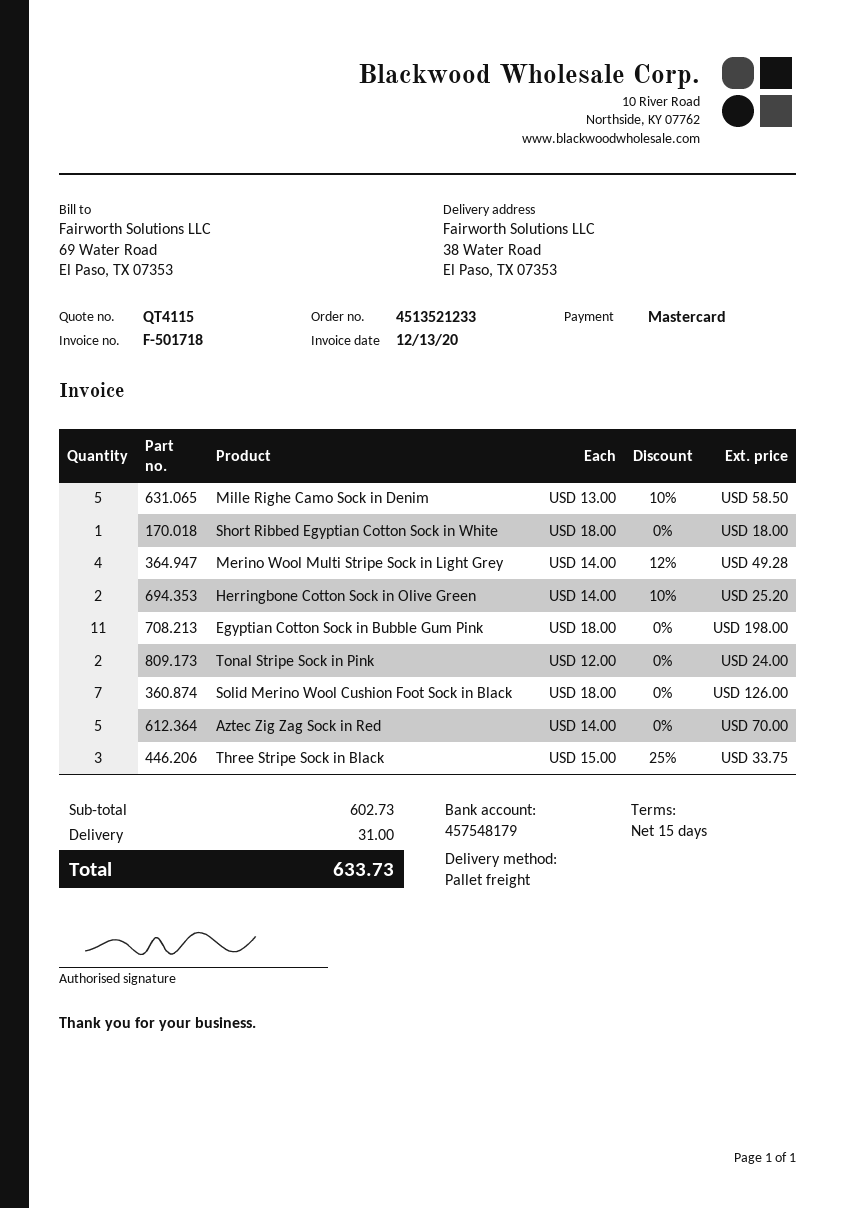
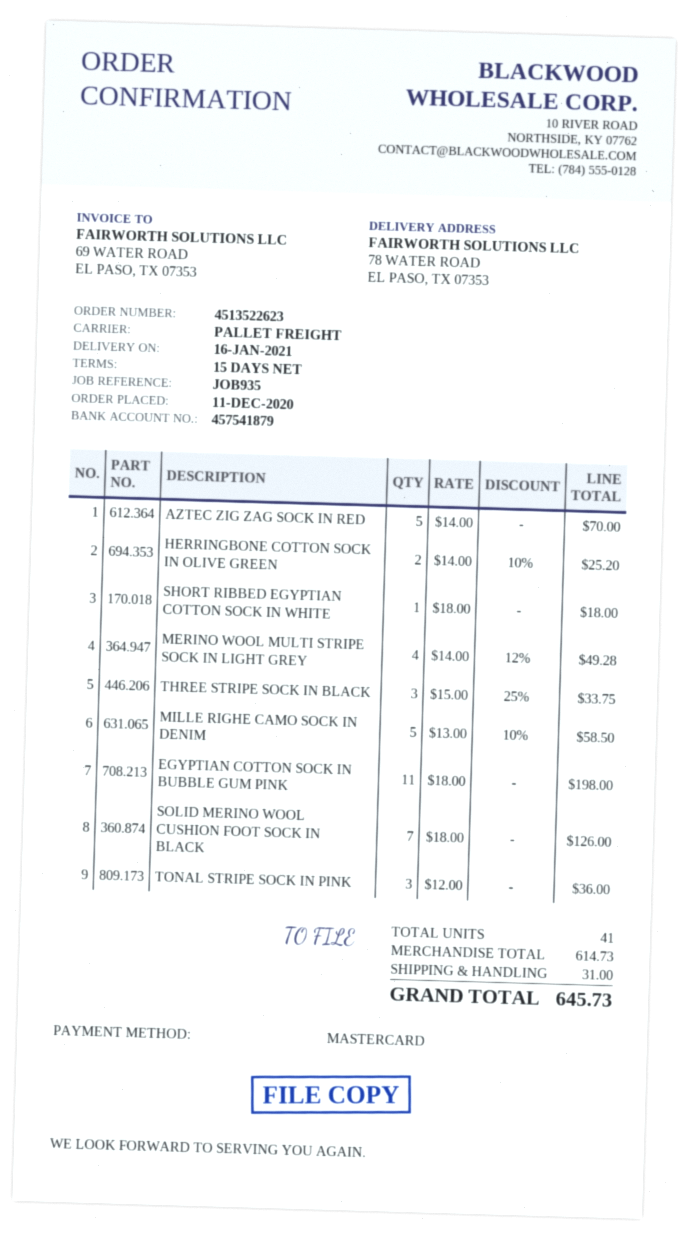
order number: 4513521233 -> 4513522623
bank account: 457548179 -> 457541879
ship to: 38 Water Road, El Paso, TX 07353 -> 78 WATER ROAD, EL PASO, TX 07353
Tonal Stripe Sock in Pink: 2 x 12.00 = 24.00 -> 3 x 12.00 = 36.00
subtotal: 602.73 -> 614.73
total: 633.73 -> 645.73

